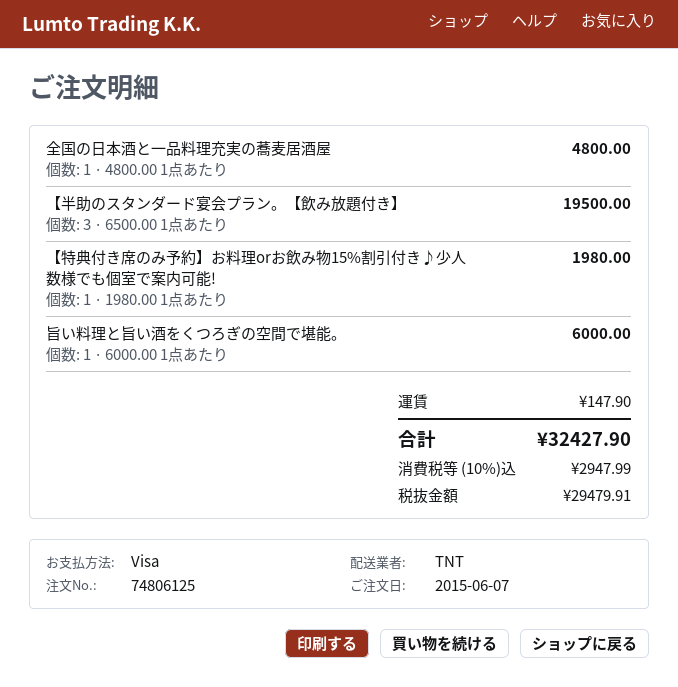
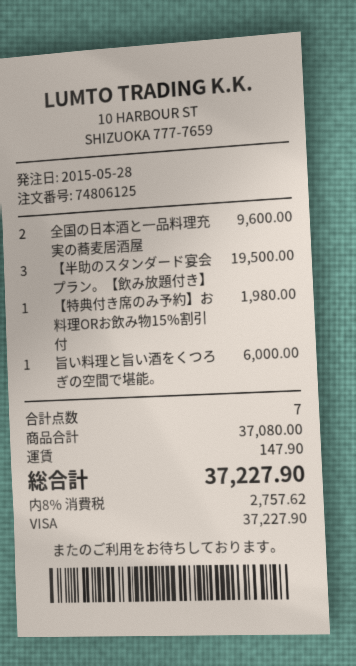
order date: 2015-06-07 -> 2015-05-28
全国の日本酒と一品料理充実の蕎麦居酒屋: 1 for 4800.00 -> 2 for 9600.00
tax: 10% = 2947.99 -> 8% = 2757.62
total: 32427.90 -> 37227.90

